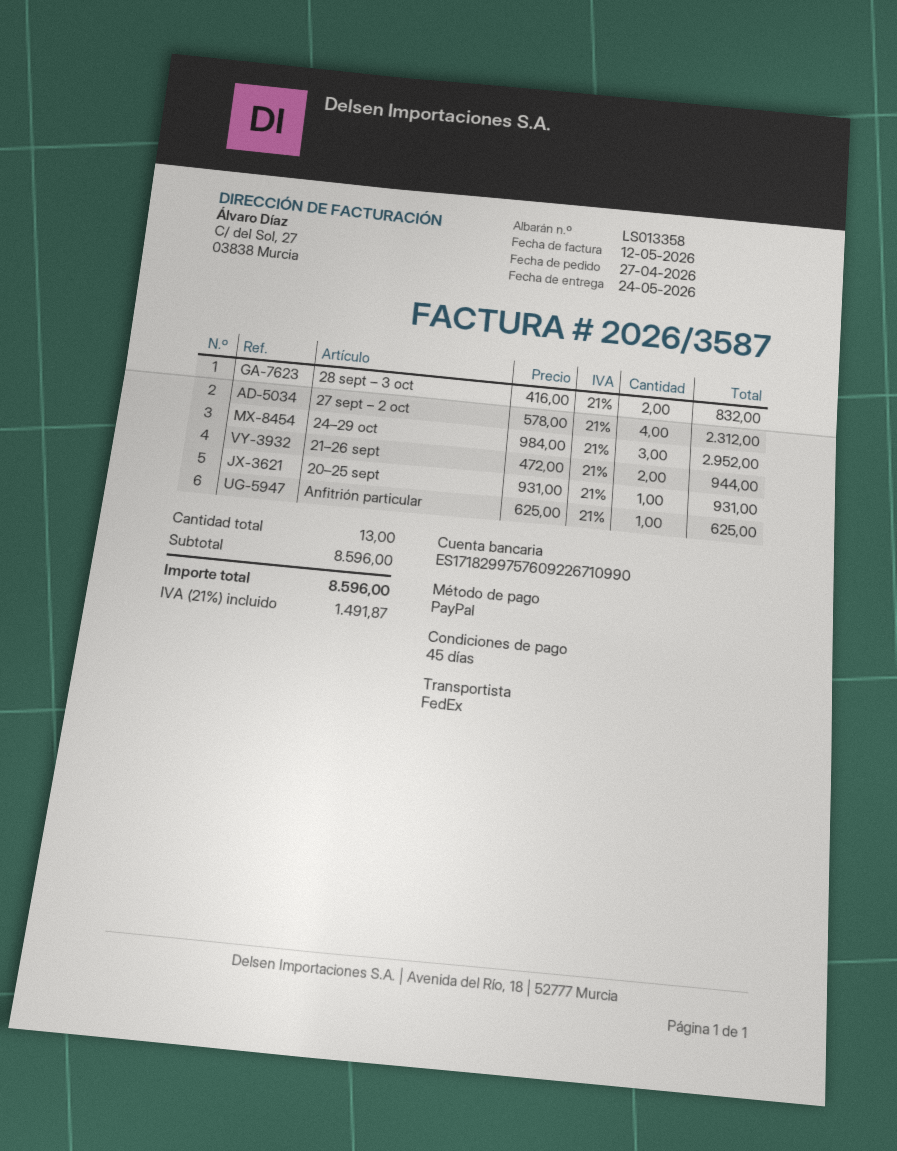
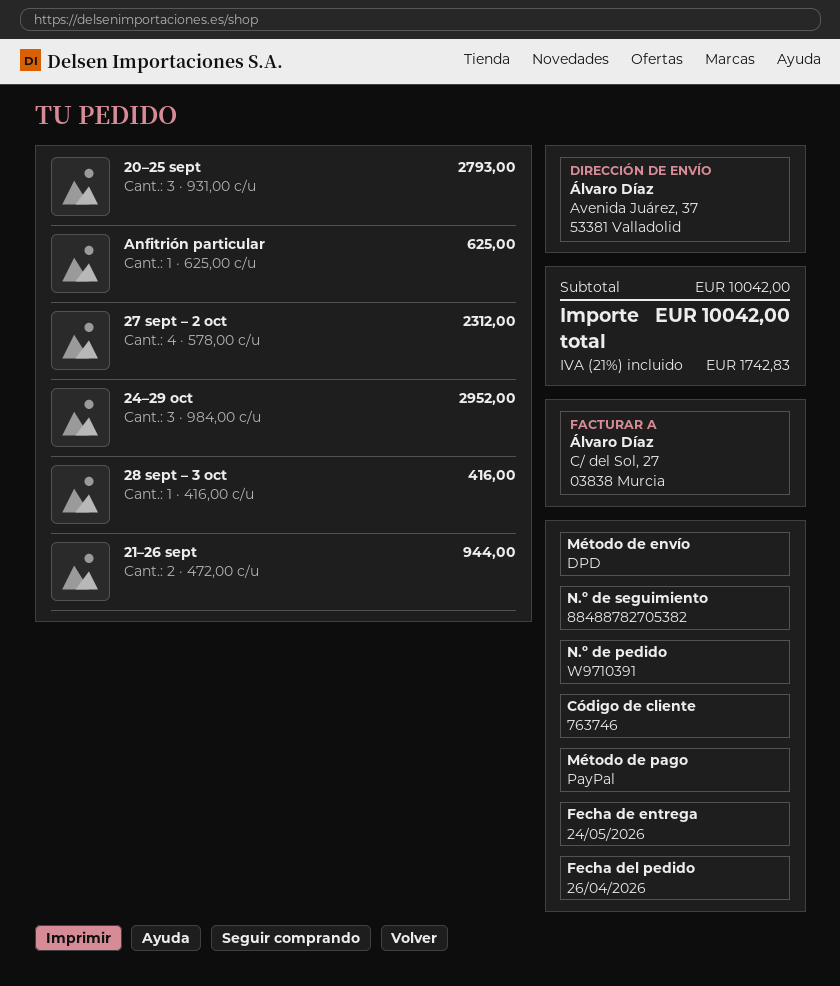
order date: 2026-04-27 -> 2026-04-26
shipping method: FedEx -> DPD
28 sept – 3 oct: 2 x 416.00 = 832.00 -> 1 x 416.00 = 416.00
20–25 sept: 1 x 931.00 = 931.00 -> 3 x 931.00 = 2793.00
subtotal: 8596.00 -> 10042.00
tax: 21% = 1491.87 -> 21% = 1742.83
total: 8596.00 -> 10042.00

